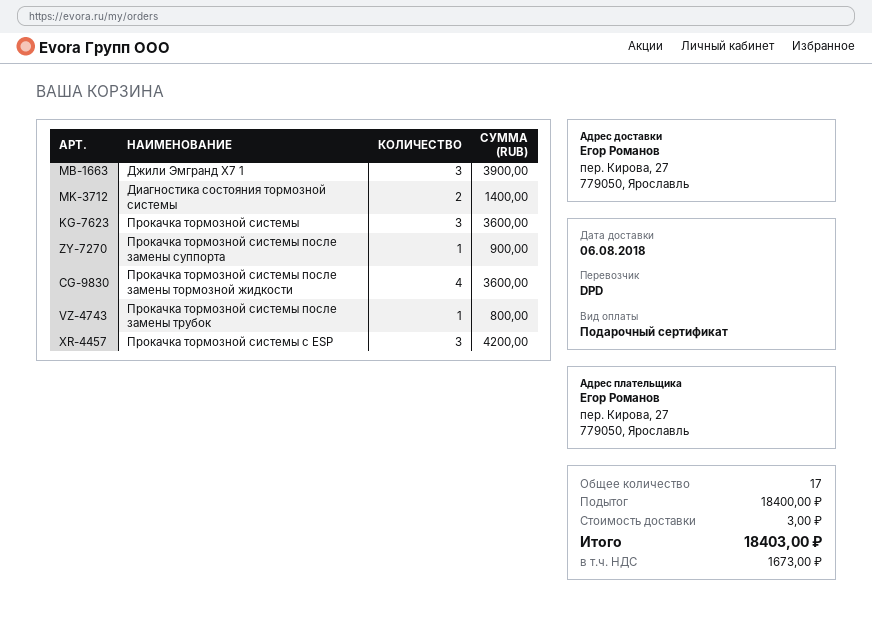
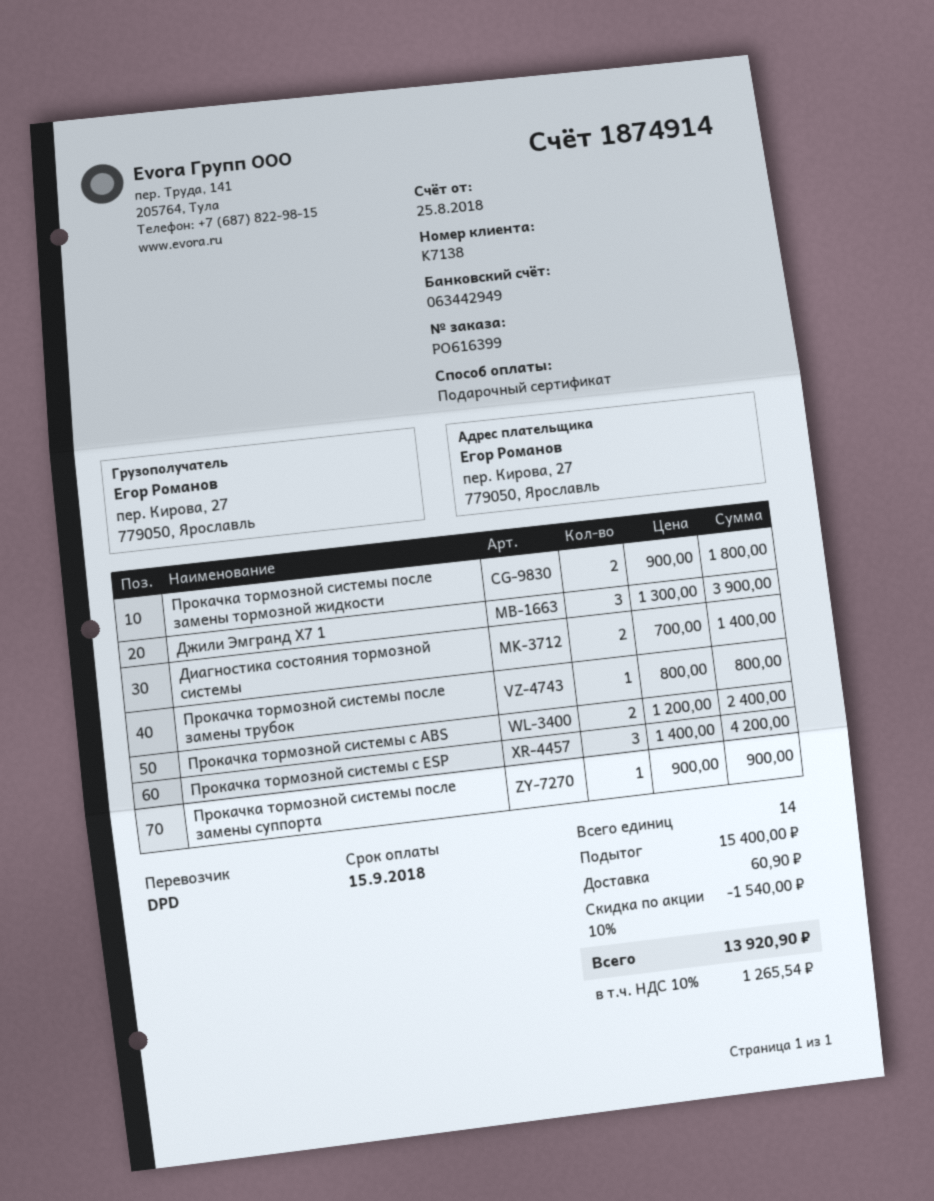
Прокачка тормозной системы: 3 for 3600.00 -> none
Прокачка тормозной системы после замены тормозной жидкости: 4 for 3600.00 -> 2 for 1800.00
Прокачка тормозной системы с ABS: none -> 2 for 2400.00
total quantity: 17 -> 14
subtotal: 18400.00 -> 15400.00
discount: none -> 10% = 1540.00
shipping: 3.00 -> 60.90
tax: 1673.00 -> 1265.54
total: 18403.00 -> 13920.90

